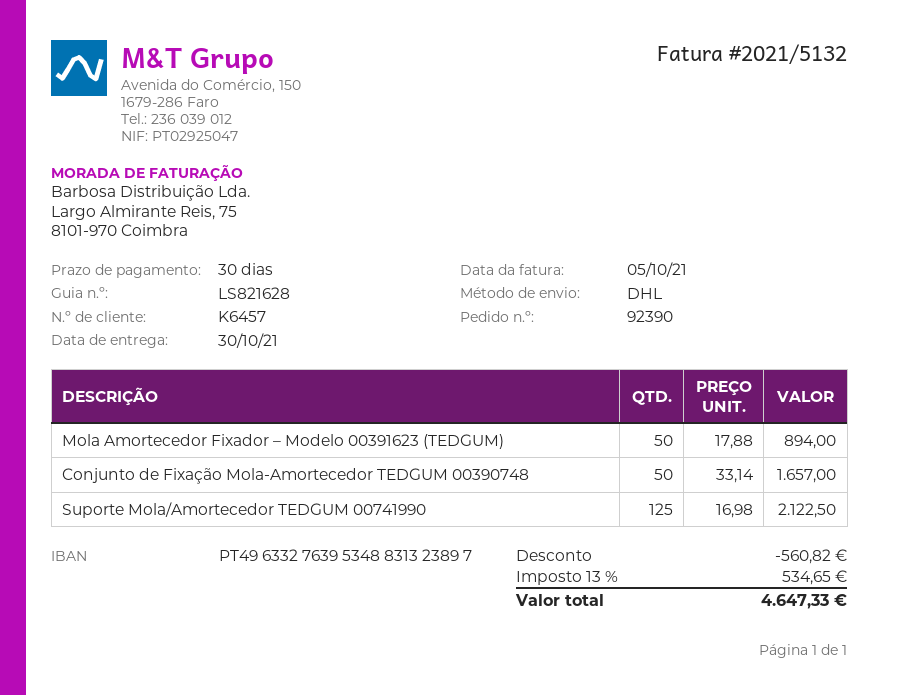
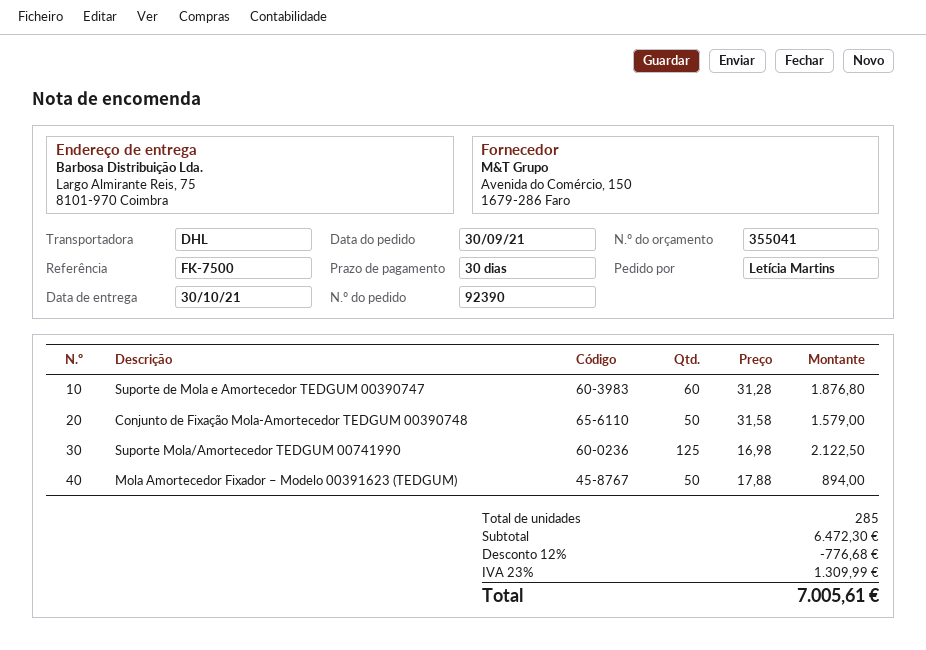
Conjunto de Fixação Mola-Amortecedor TEDGUM 00390748: 50 x 33.14 = 1657.00 -> 50 x 31.58 = 1579.00
Suporte de Mola e Amortecedor TEDGUM 00390747: none -> 60 x 31.28 = 1876.80
discount: 560.82 -> 776.68
tax: 13% = 534.65 -> 23% = 1309.99
total: 4647.33 -> 7005.61

